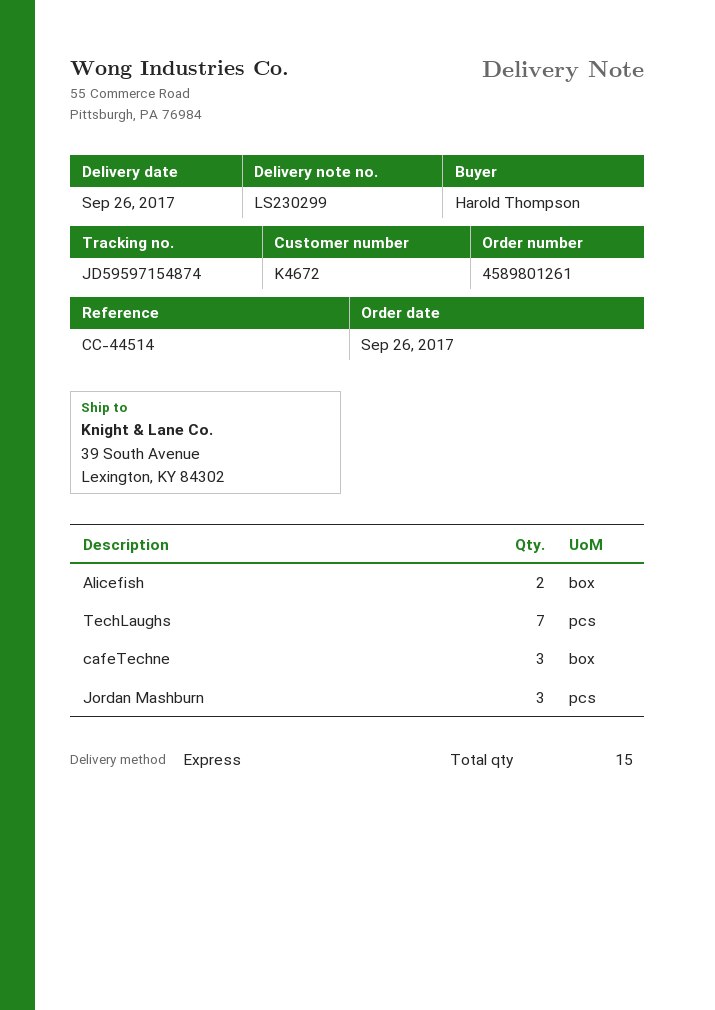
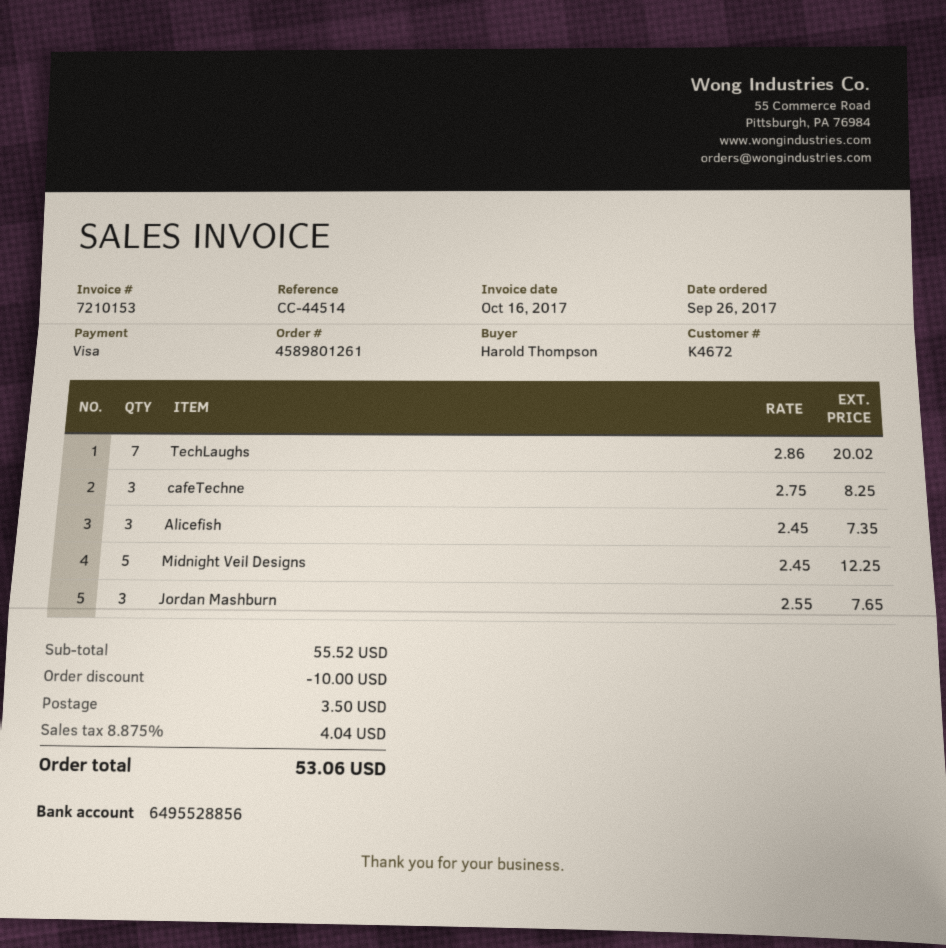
Alicefish: 2 -> 3
Midnight Veil Designs: none -> 5

